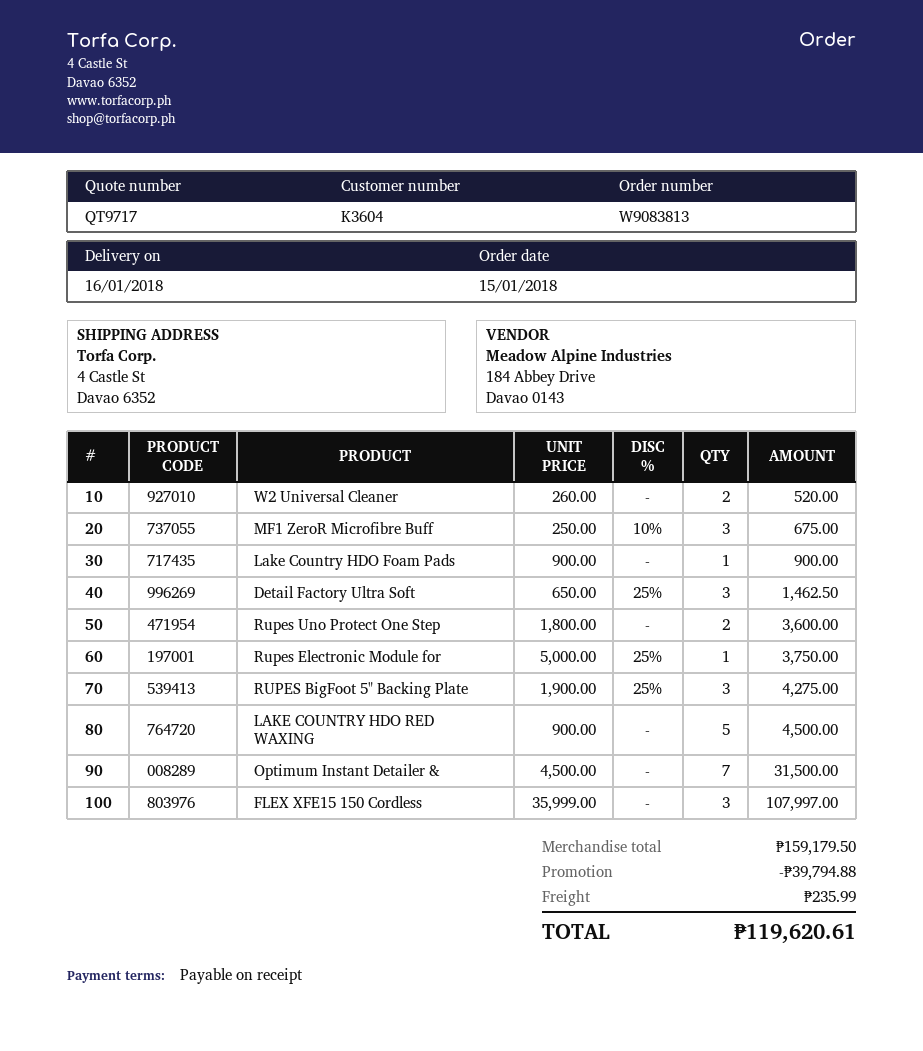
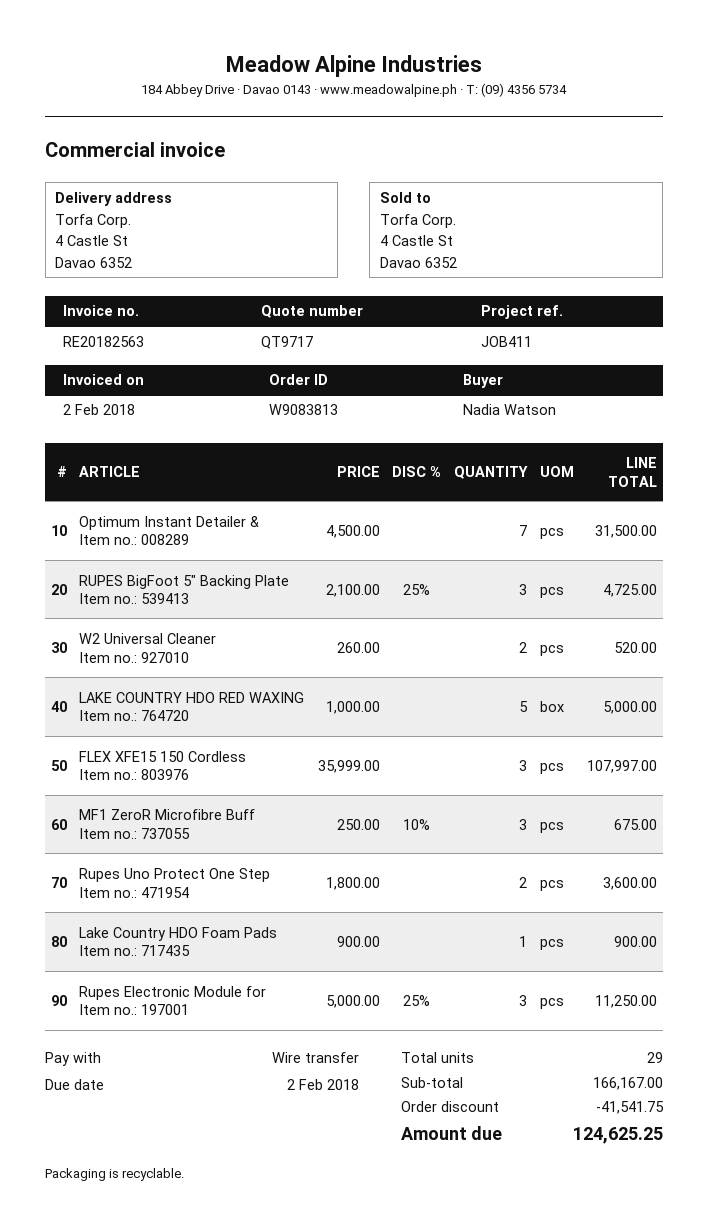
Detail Factory Ultra Soft: 3 x 650.00 - 25% = 1462.50 -> none
Rupes Electronic Module for: 1 x 5000.00 - 25% = 3750.00 -> 3 x 5000.00 - 25% = 11250.00
RUPES BigFoot 5" Backing Plate: 3 x 1900.00 - 25% = 4275.00 -> 3 x 2100.00 - 25% = 4725.00
LAKE COUNTRY HDO RED WAXING: 5 x 900.00 = 4500.00 -> 5 x 1000.00 = 5000.00
subtotal: 159179.50 -> 166167.00
discount: 39794.88 -> 41541.75
shipping: 235.99 -> none
total: 119620.61 -> 124625.25

